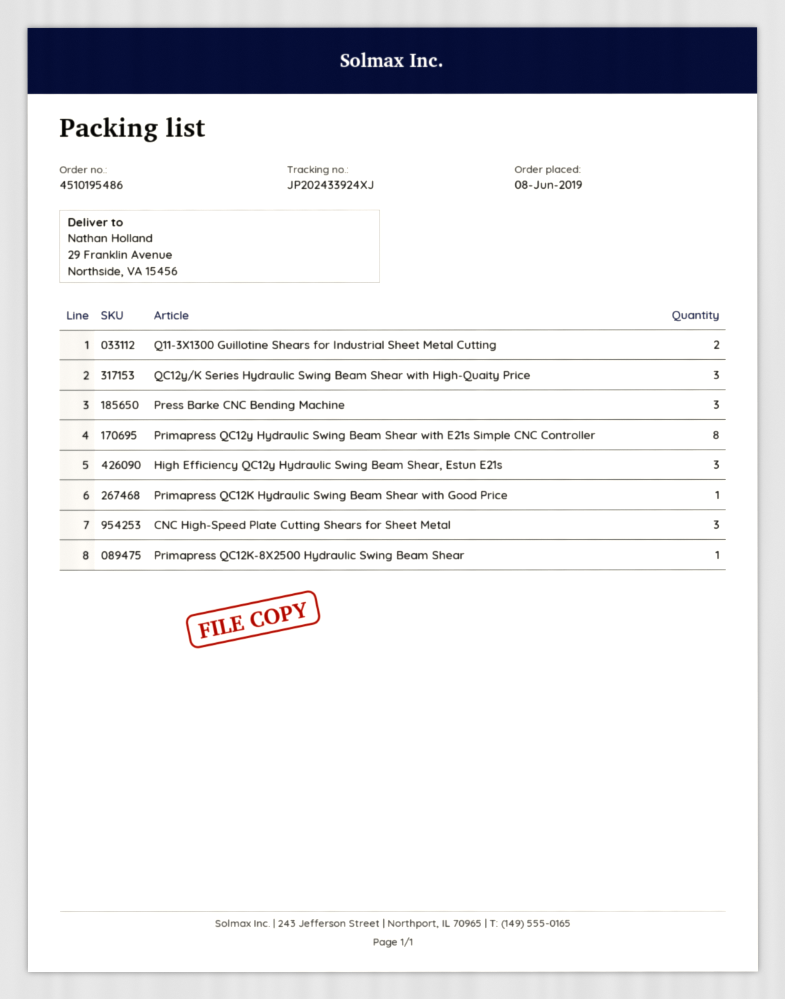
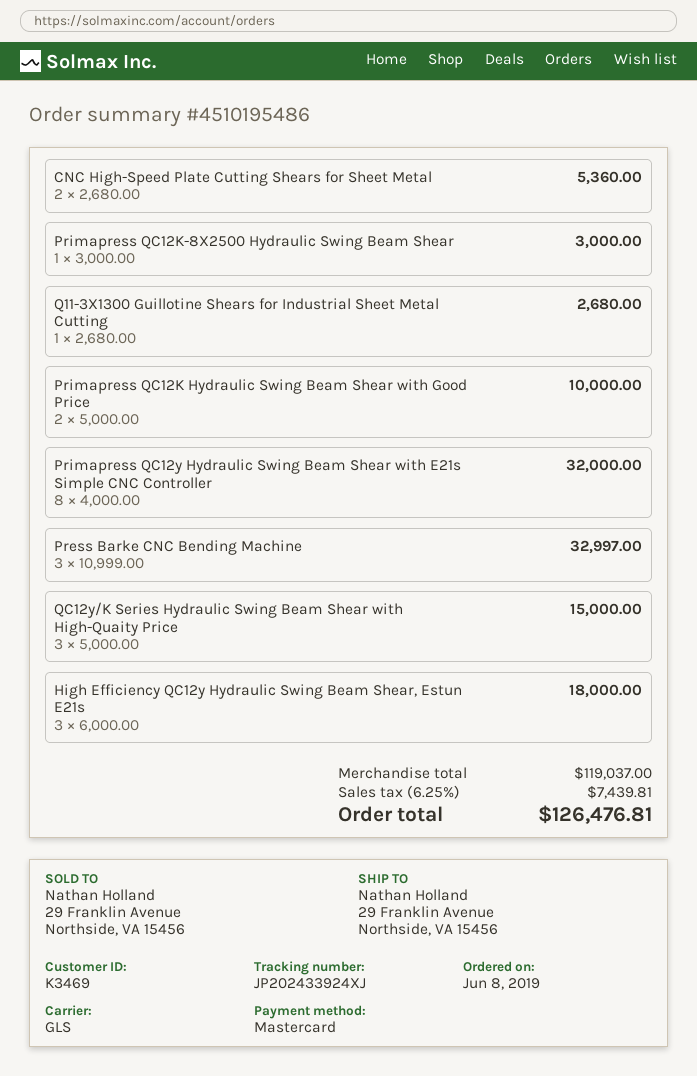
Q11-3X1300 Guillotine Shears for Industrial Sheet Metal Cutting: 2 -> 1
Primapress QC12K Hydraulic Swing Beam Shear with Good Price: 1 -> 2
CNC High-Speed Plate Cutting Shears for Sheet Metal: 3 -> 2

